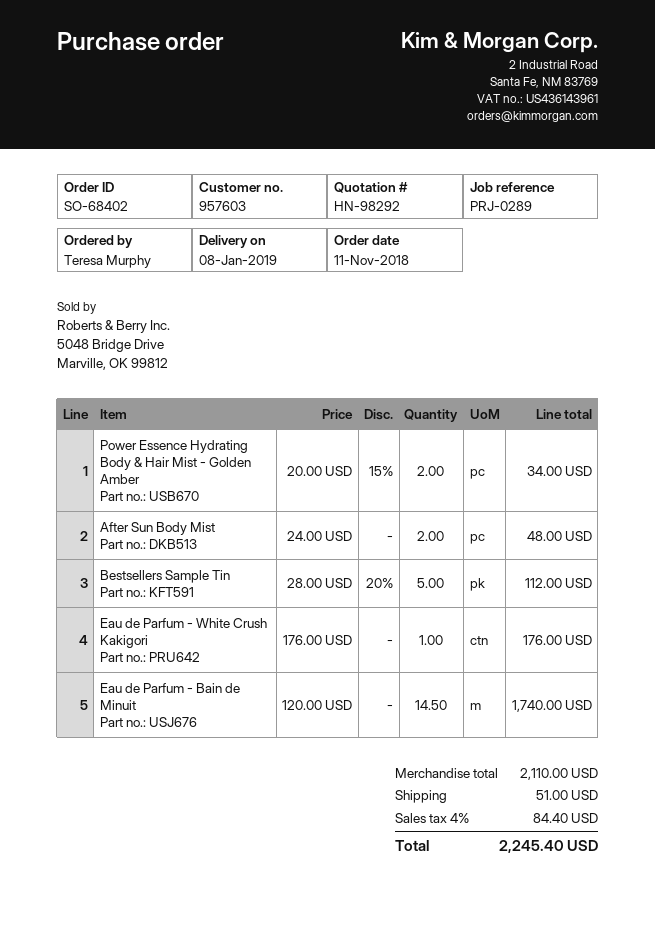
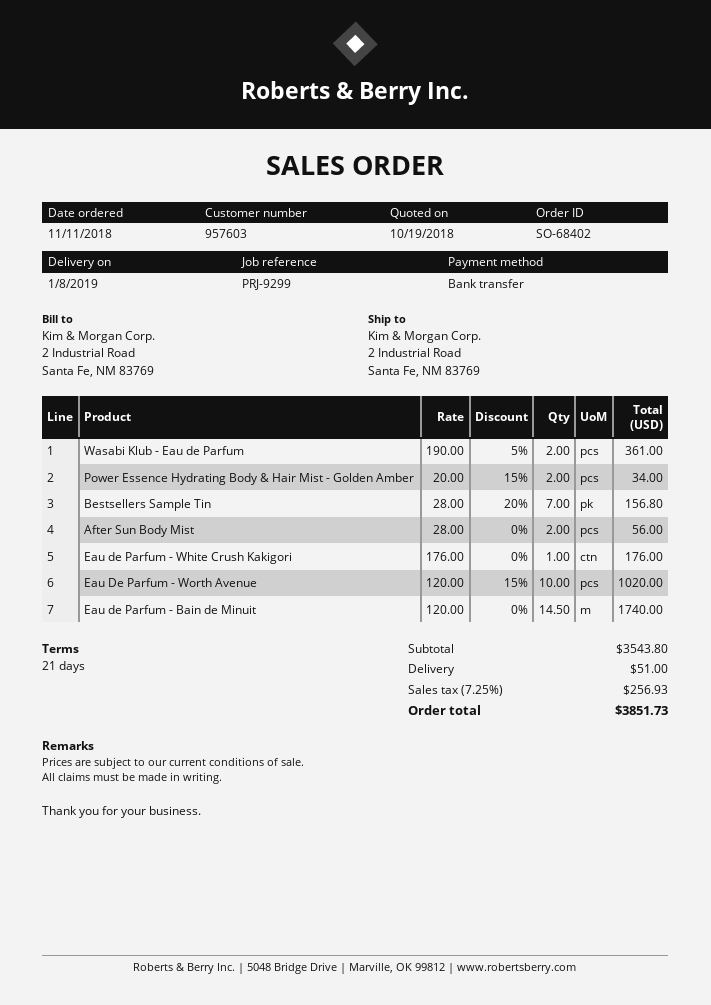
reference: PRJ-0289 -> PRJ-9299
After Sun Body Mist: 2 x 24.00 = 48.00 -> 2 x 28.00 = 56.00
Bestsellers Sample Tin: 5 x 28.00 - 20% = 112.00 -> 7 x 28.00 - 20% = 156.80
Wasabi Klub - Eau de Parfum: none -> 2 x 190.00 - 5% = 361.00
Eau De Parfum - Worth Avenue: none -> 10 x 120.00 - 15% = 1020.00
subtotal: 2110.00 -> 3543.80
tax: 4% = 84.40 -> 7.25% = 256.93
total: 2245.40 -> 3851.73

